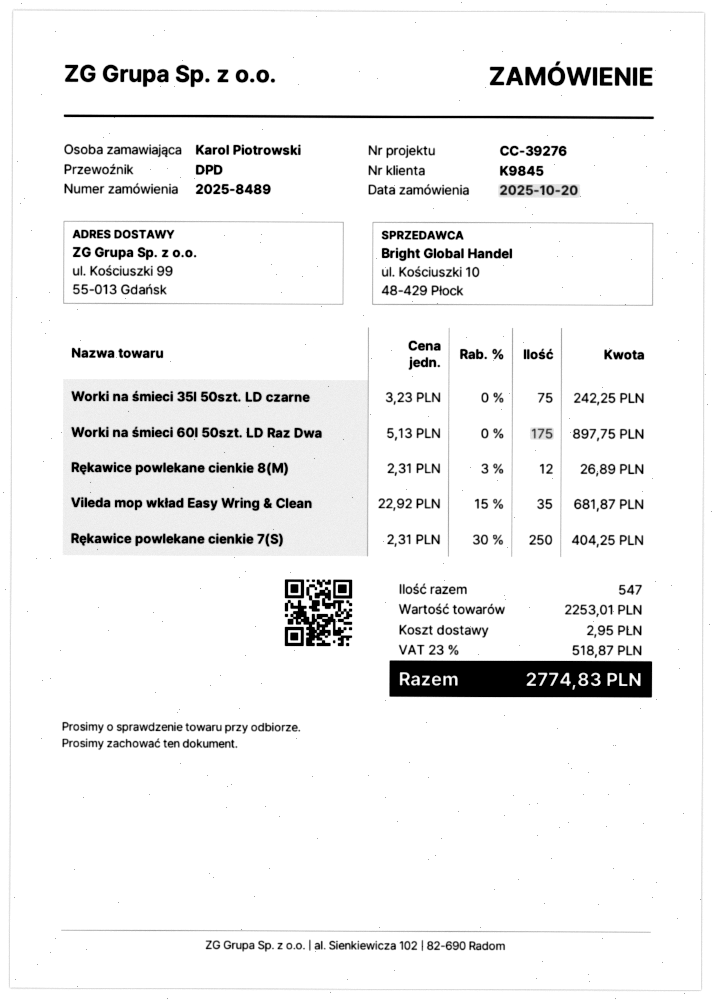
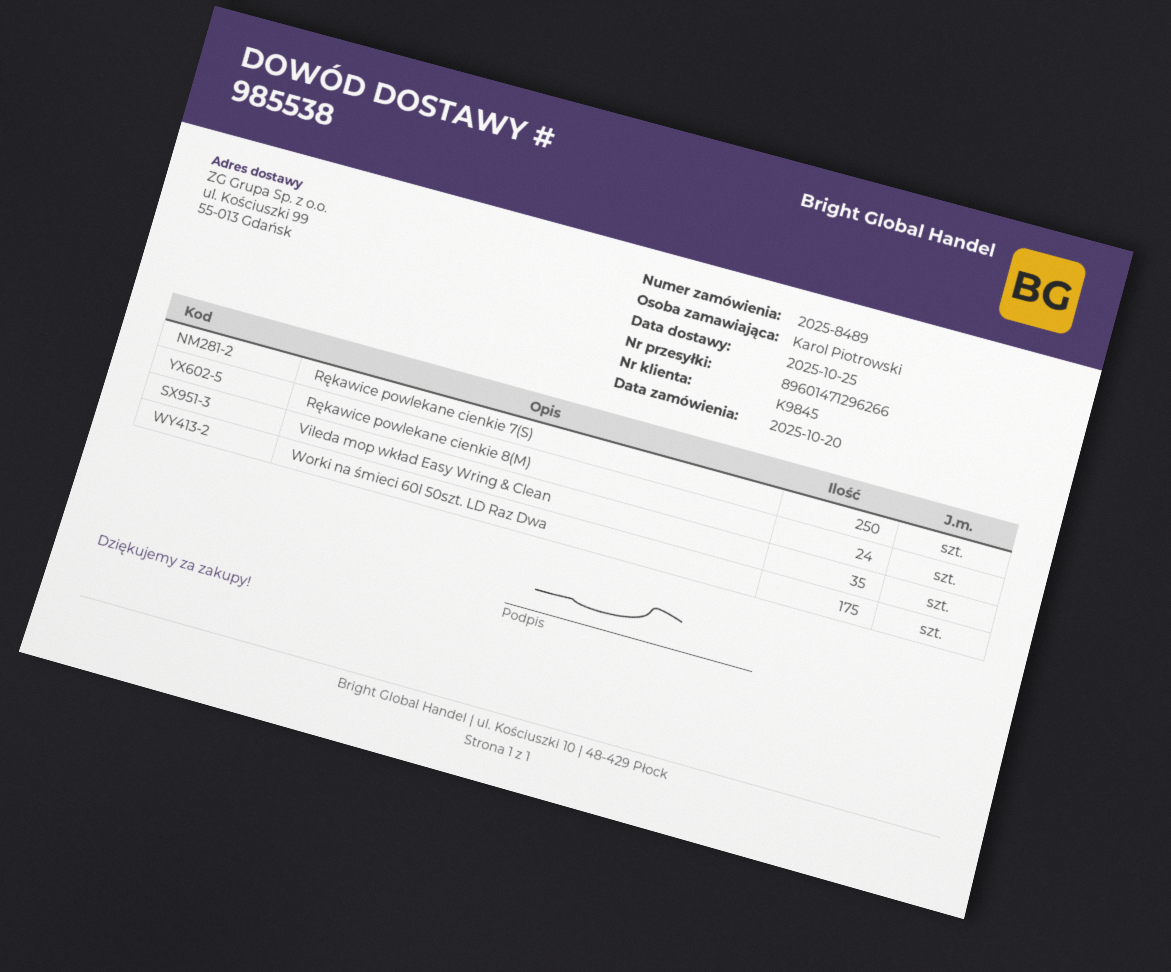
Worki na śmieci 35l 50szt. LD czarne: 75 -> none
Rękawice powlekane cienkie 8(M): 12 -> 24

